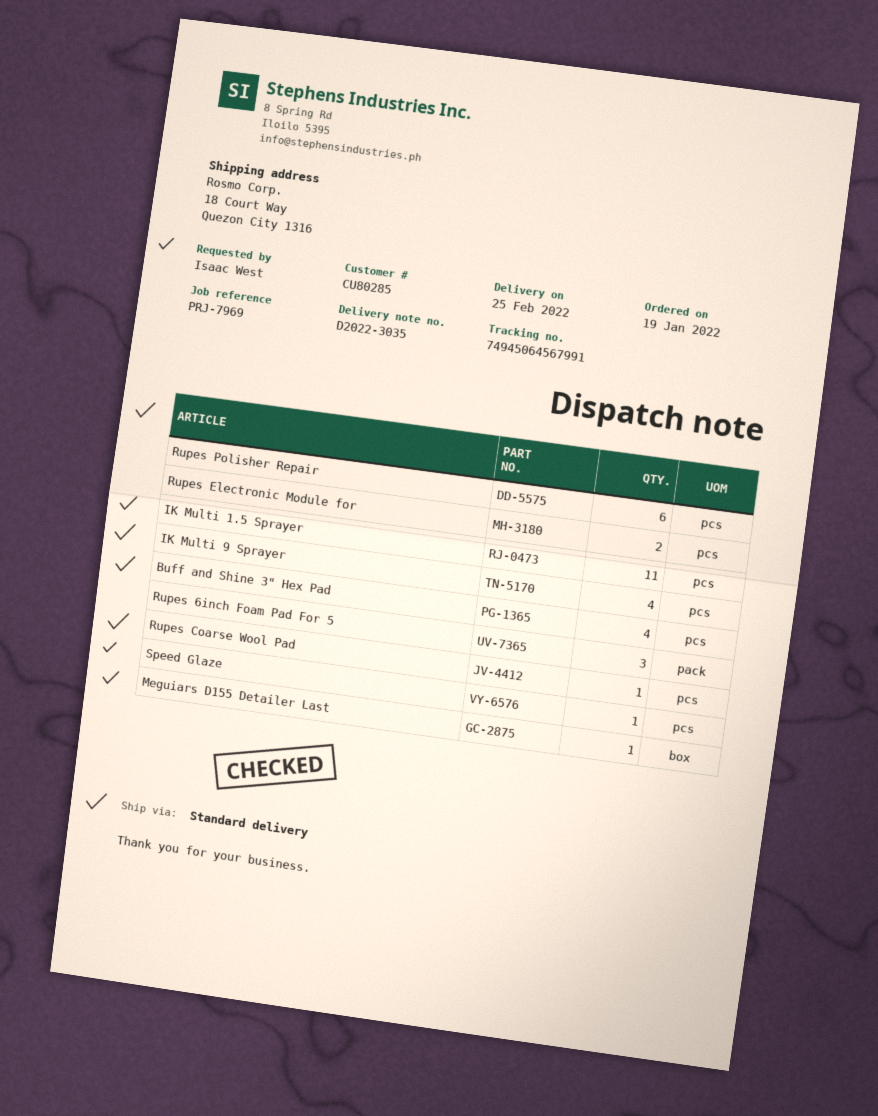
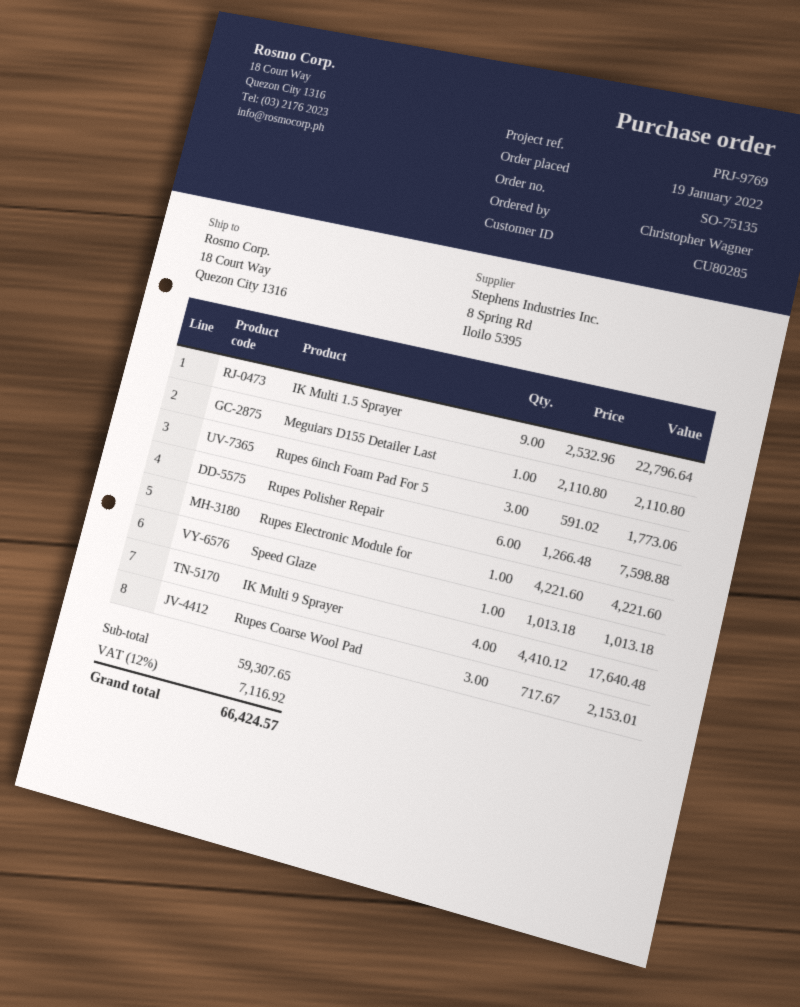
reference: PRJ-7969 -> PRJ-9769
ordered by: Isaac West -> Christopher Wagner
Rupes Electronic Module for: 2 -> 1
IK Multi 1.5 Sprayer: 11 -> 9
Buff and Shine 3" Hex Pad: 4 -> none
Rupes Coarse Wool Pad: 1 -> 3

